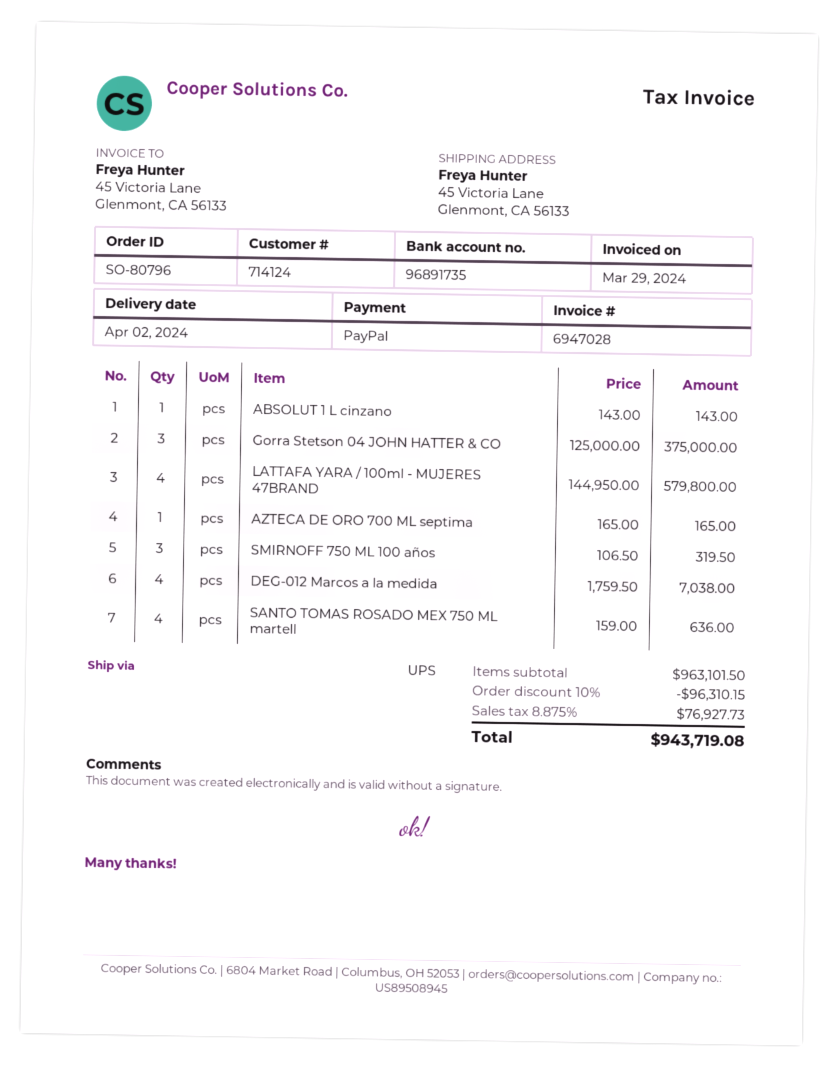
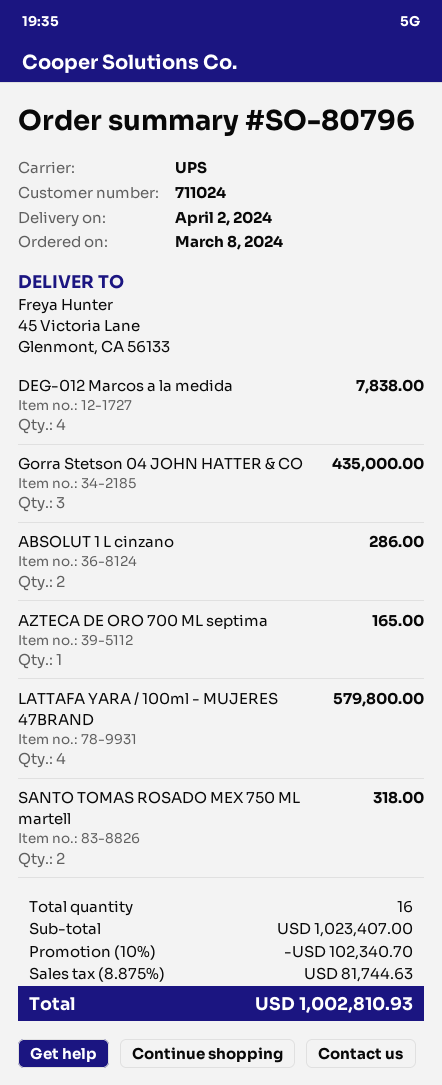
customer number: 714124 -> 711024
ABSOLUT 1 L cinzano: 1 for 143.00 -> 2 for 286.00
Gorra Stetson 04 JOHN HATTER & CO: 3 for 375000.00 -> 3 for 435000.00
SMIRNOFF 750 ML 100 años: 3 for 319.50 -> none
DEG-012 Marcos a la medida: 4 for 7038.00 -> 4 for 7838.00
SANTO TOMAS ROSADO MEX 750 ML martell: 4 for 636.00 -> 2 for 318.00
subtotal: 963101.50 -> 1023407.00
discount: 10% = 96310.15 -> 10% = 102340.70
tax: 8.875% = 76927.73 -> 8.875% = 81744.63
total: 943719.08 -> 1002810.93

